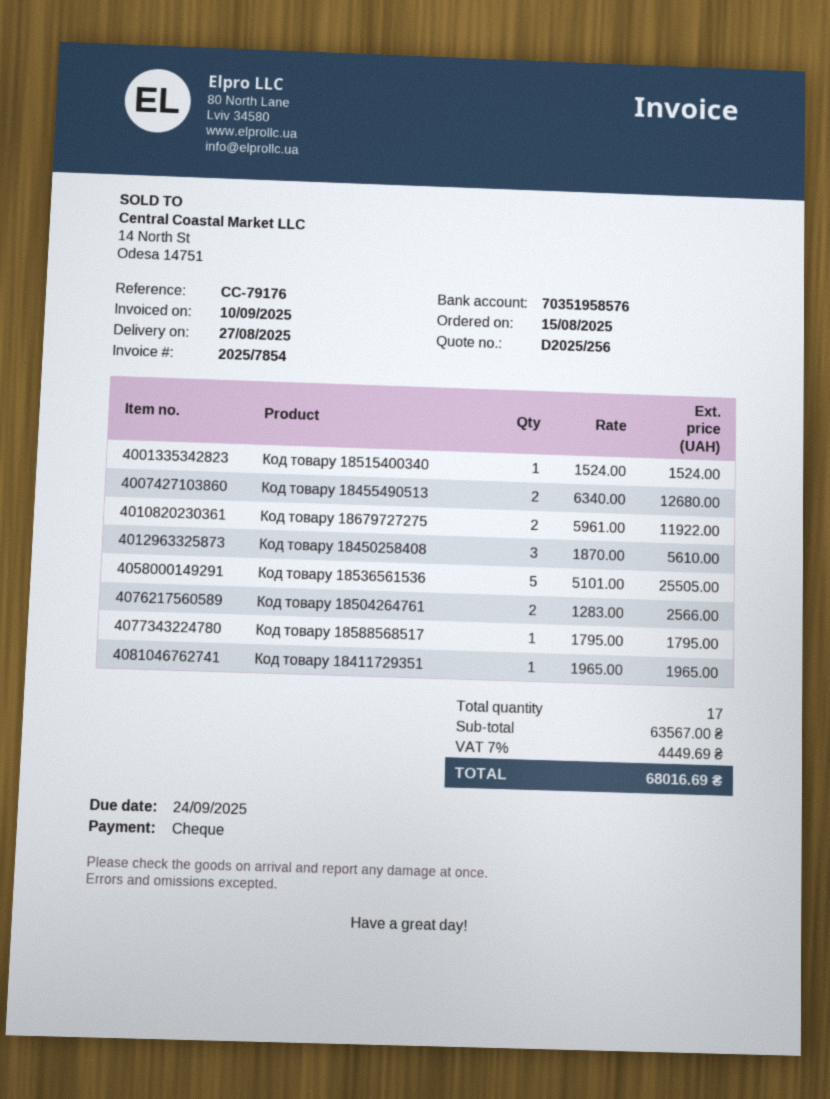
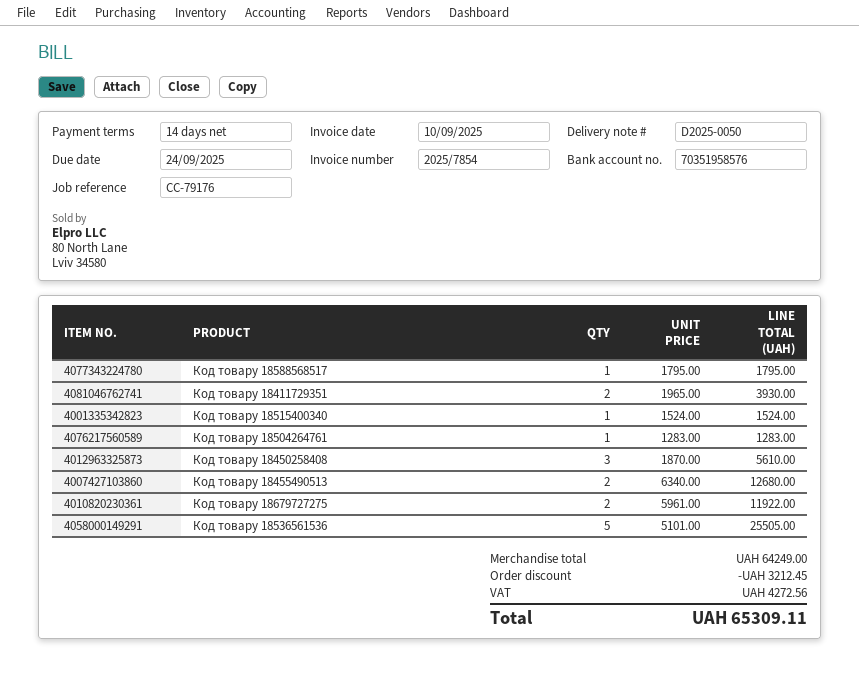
Код товару 18504264761: 2 x 1283.00 = 2566.00 -> 1 x 1283.00 = 1283.00
Код товару 18411729351: 1 x 1965.00 = 1965.00 -> 2 x 1965.00 = 3930.00
subtotal: 63567.00 -> 64249.00
discount: none -> 3212.45
tax: 4449.69 -> 4272.56
total: 68016.69 -> 65309.11

